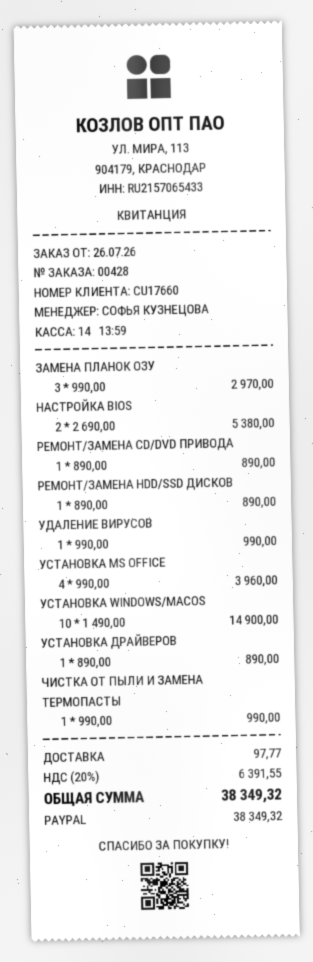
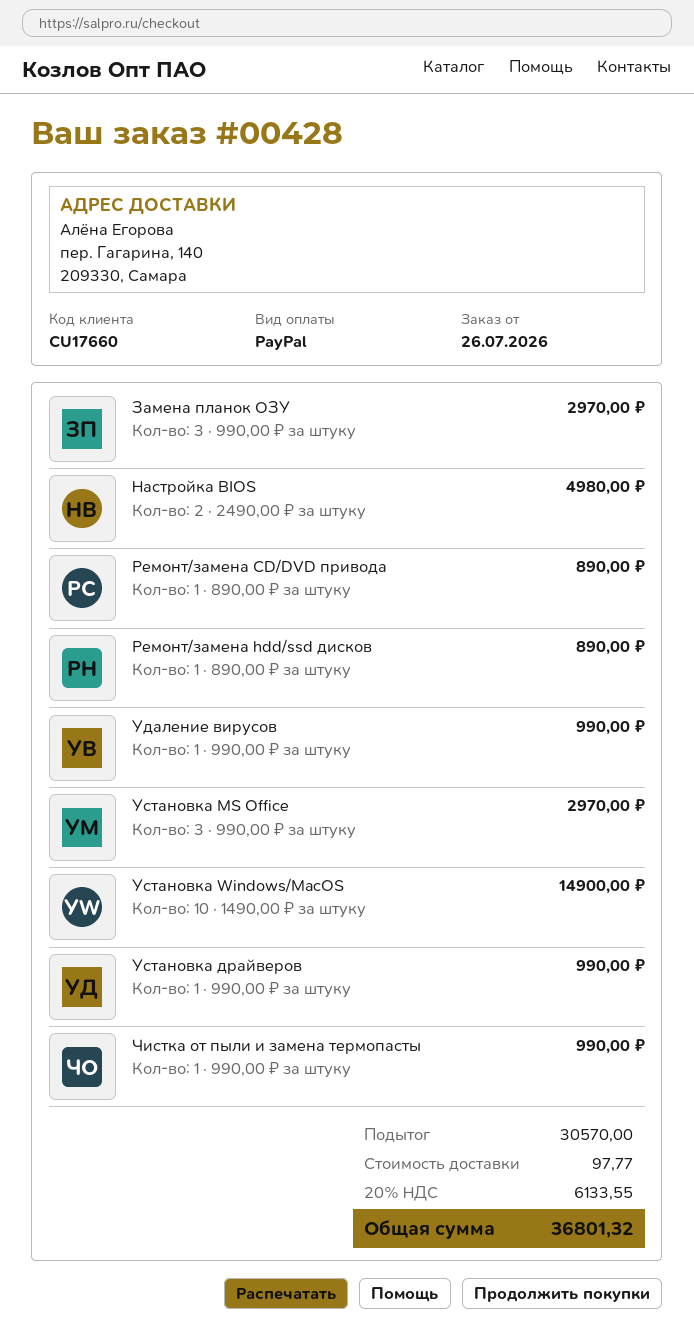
НАСТРОЙКА BIOS: 2 x 2690.00 = 5380.00 -> 2 x 2490.00 = 4980.00
УСТАНОВКА MS OFFICE: 4 x 990.00 = 3960.00 -> 3 x 990.00 = 2970.00
УСТАНОВКА ДРАЙВЕРОВ: 1 x 890.00 = 890.00 -> 1 x 990.00 = 990.00
tax: 20% = 6391.55 -> 20% = 6133.55
total: 38349.32 -> 36801.32

